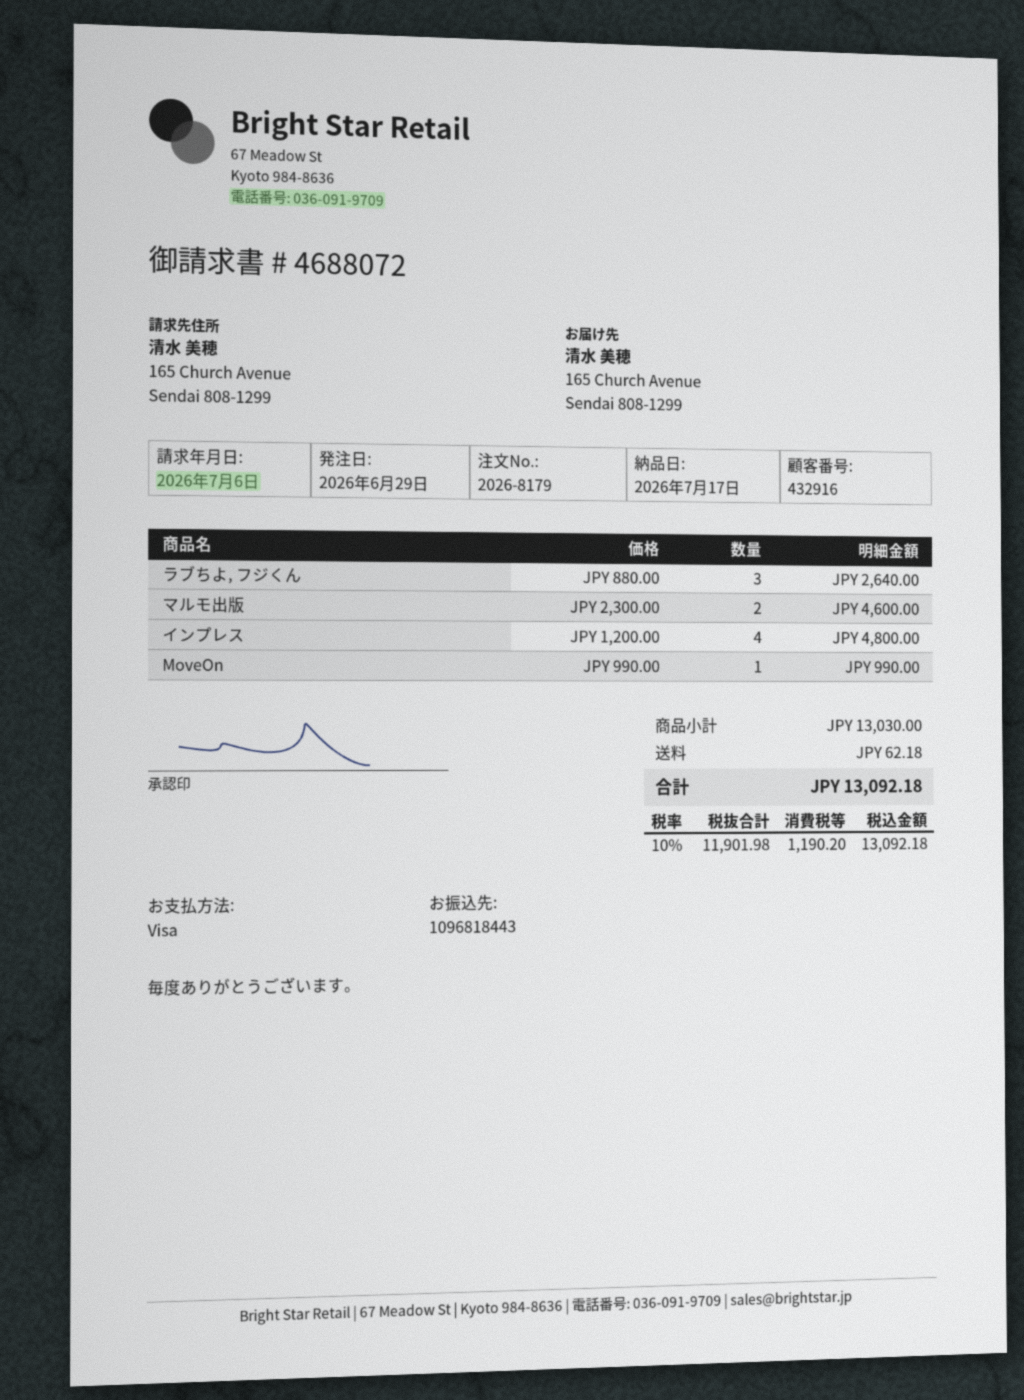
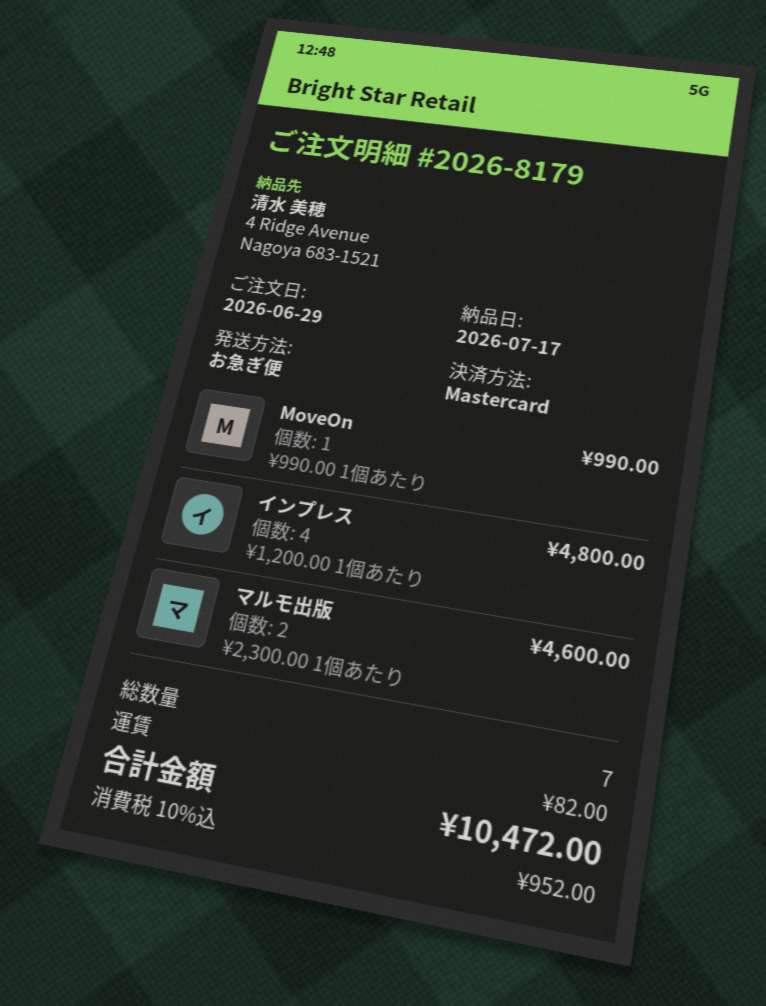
payment method: Visa -> Mastercard
ship to: 165 Church Avenue, Sendai 808-1299 -> 4 Ridge Avenue, Nagoya 683-1521
ラブちよ, フジくん: 3 x 880.00 = 2640.00 -> none
shipping: 62.18 -> 82.00
tax: 10% = 1190.20 -> 10% = 952.00
total: 13092.18 -> 10472.00

